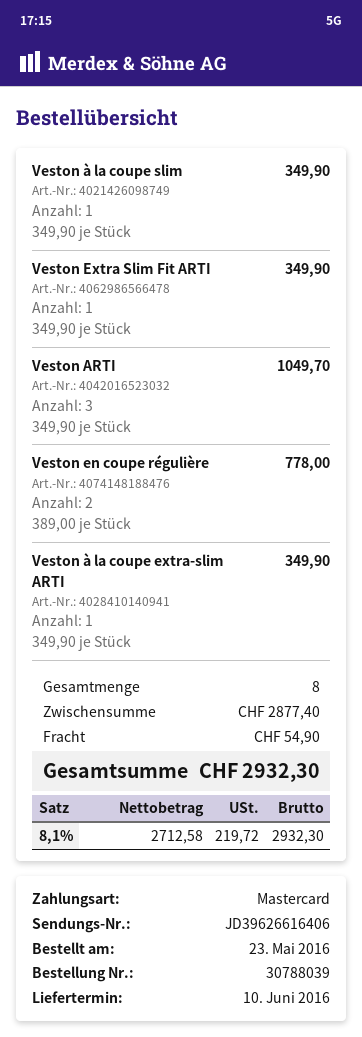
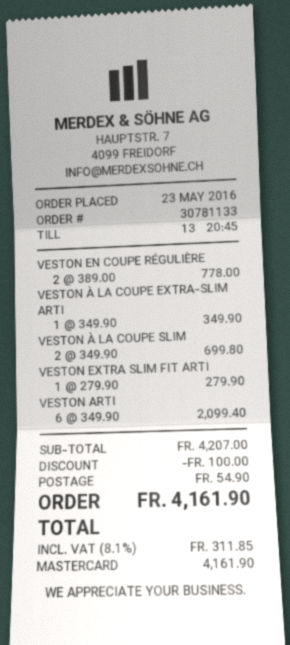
order number: 30788039 -> 30781133
Veston à la coupe slim: 1 x 349.90 = 349.90 -> 2 x 349.90 = 699.80
Veston Extra Slim Fit ARTI: 1 x 349.90 = 349.90 -> 1 x 279.90 = 279.90
Veston ARTI: 3 x 349.90 = 1049.70 -> 6 x 349.90 = 2099.40
subtotal: 2877.40 -> 4207.00
discount: none -> 100.00
tax: 8.1% = 219.72 -> 8.1% = 311.85
total: 2932.30 -> 4161.90

